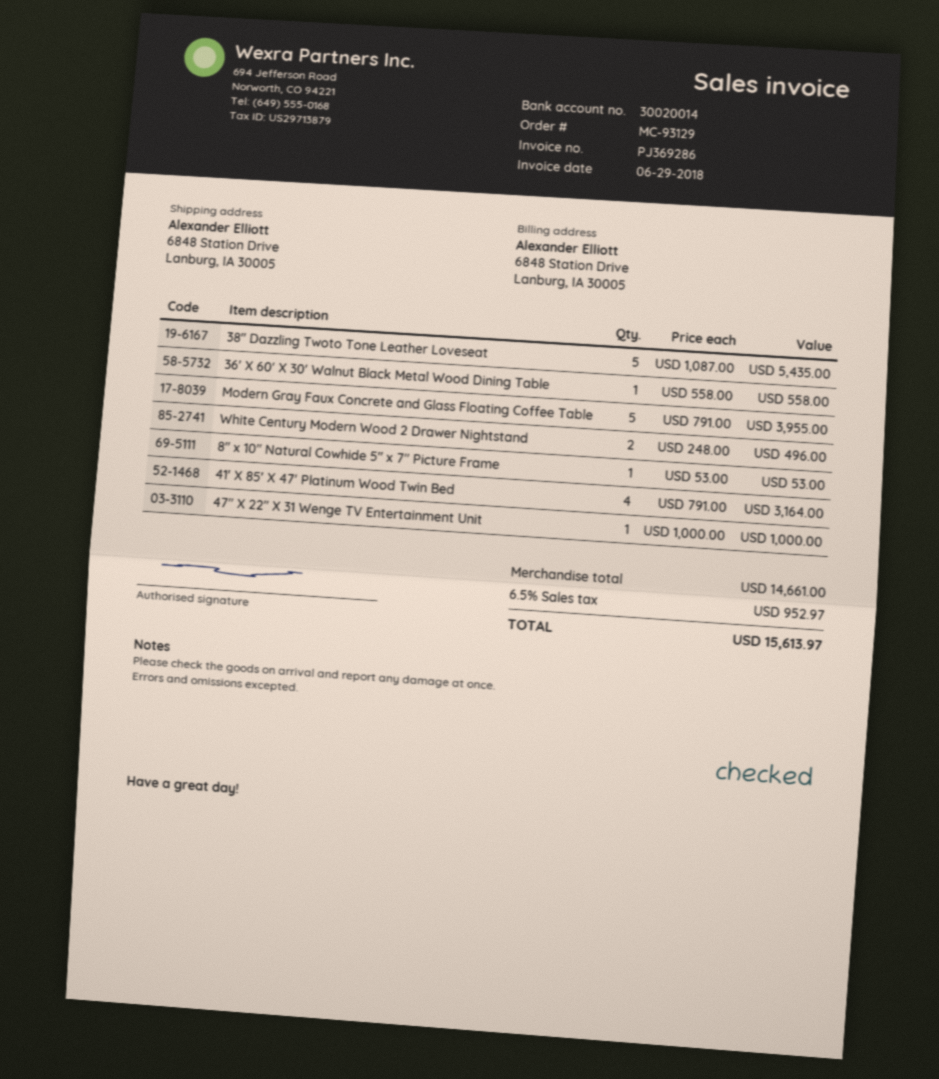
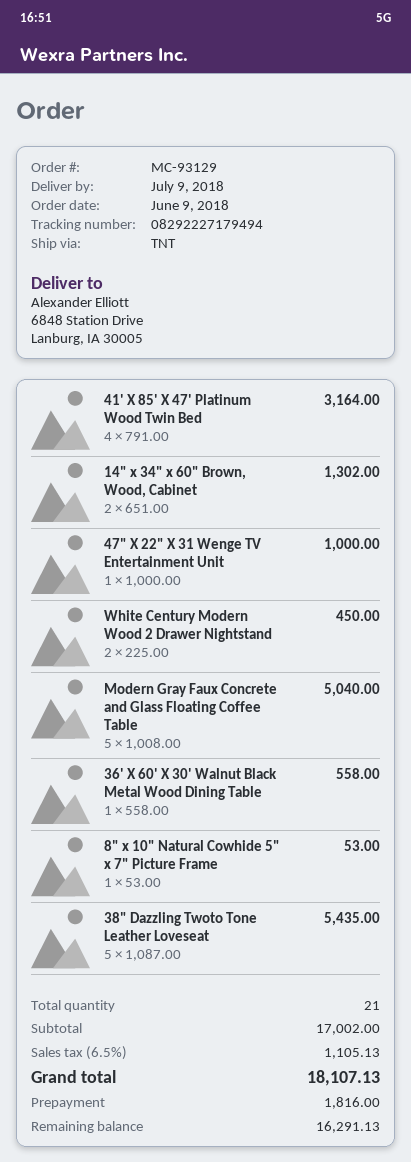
Modern Gray Faux Concrete and Glass Floating Coffee Table: 5 x 791.00 = 3955.00 -> 5 x 1008.00 = 5040.00
White Century Modern Wood 2 Drawer Nightstand: 2 x 248.00 = 496.00 -> 2 x 225.00 = 450.00
14" x 34" x 60" Brown, Wood, Cabinet: none -> 2 x 651.00 = 1302.00
subtotal: 14661.00 -> 17002.00
tax: 6.5% = 952.97 -> 6.5% = 1105.13
total: 15613.97 -> 18107.13

